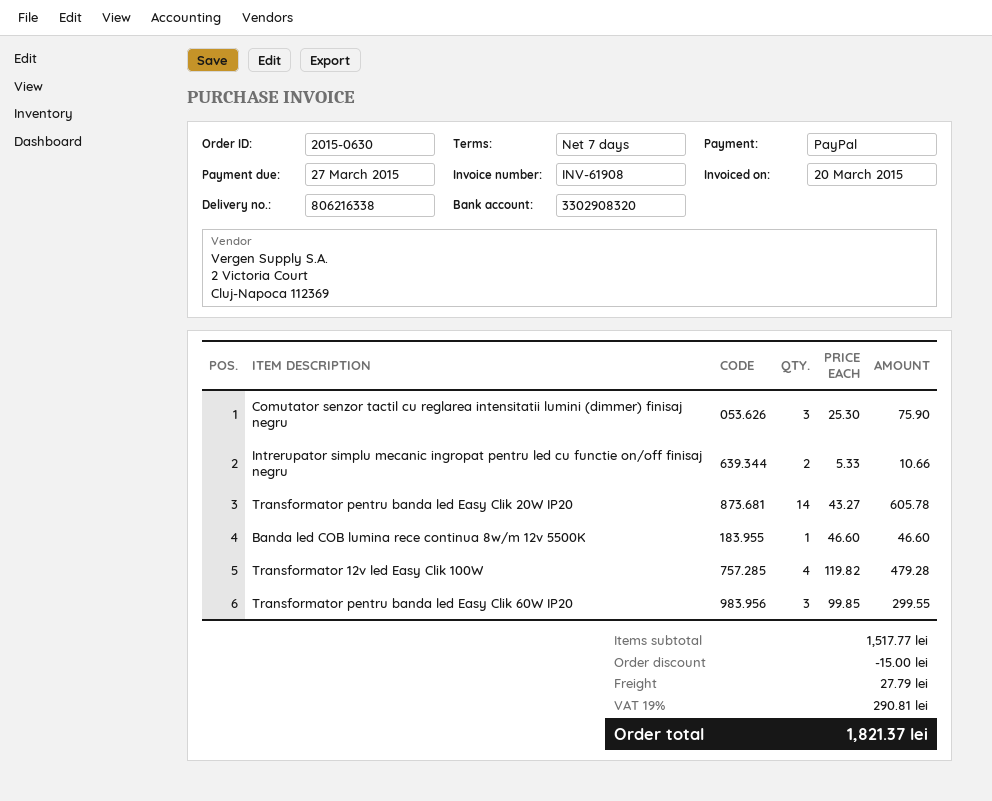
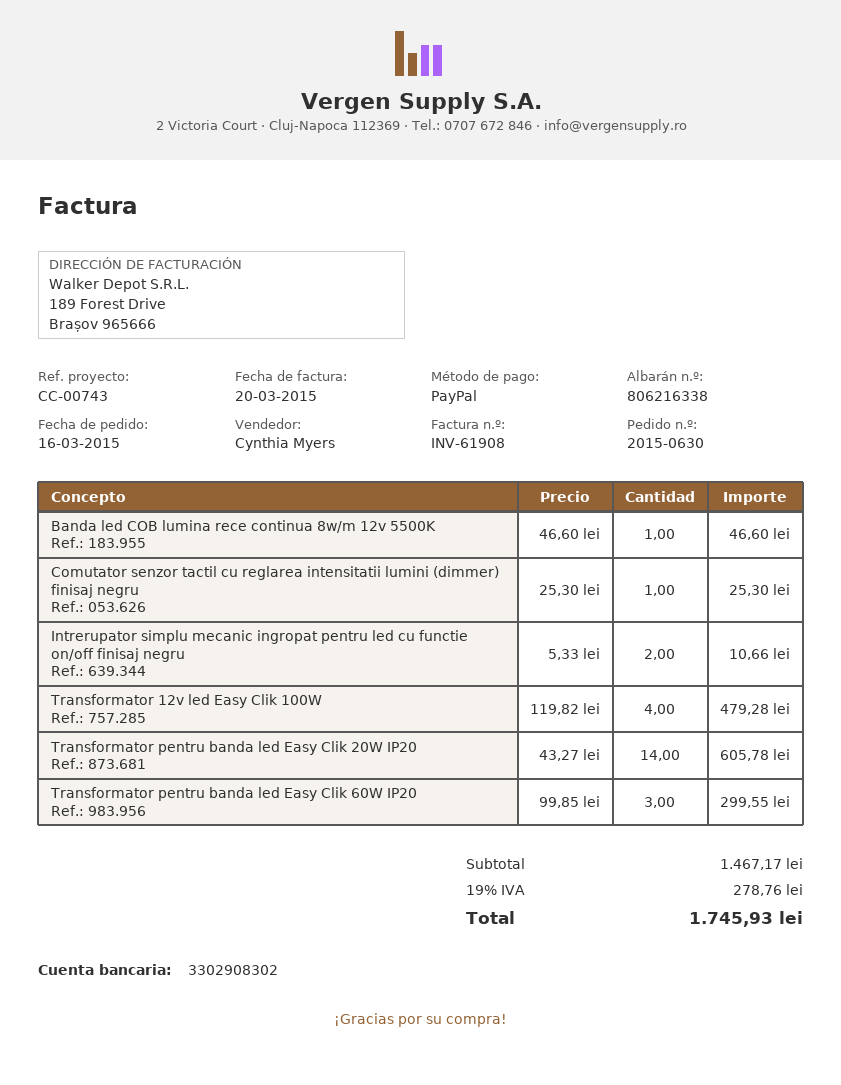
bank account: 3302908320 -> 3302908302
Comutator senzor tactil cu reglarea intensitatii lumini (dimmer) finisaj negru: 3 x 25.30 = 75.90 -> 1 x 25.30 = 25.30
subtotal: 1517.77 -> 1467.17
discount: 15.00 -> none
shipping: 27.79 -> none
tax: 19% = 290.81 -> 19% = 278.76
total: 1821.37 -> 1745.93

